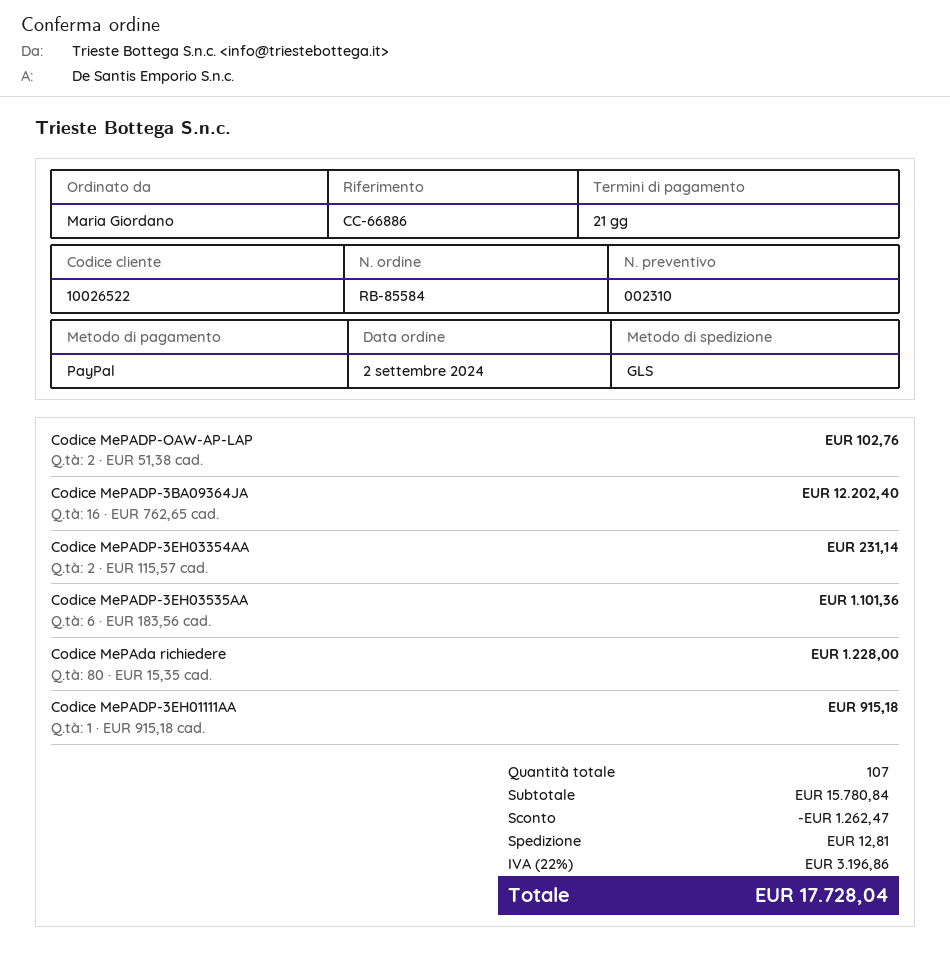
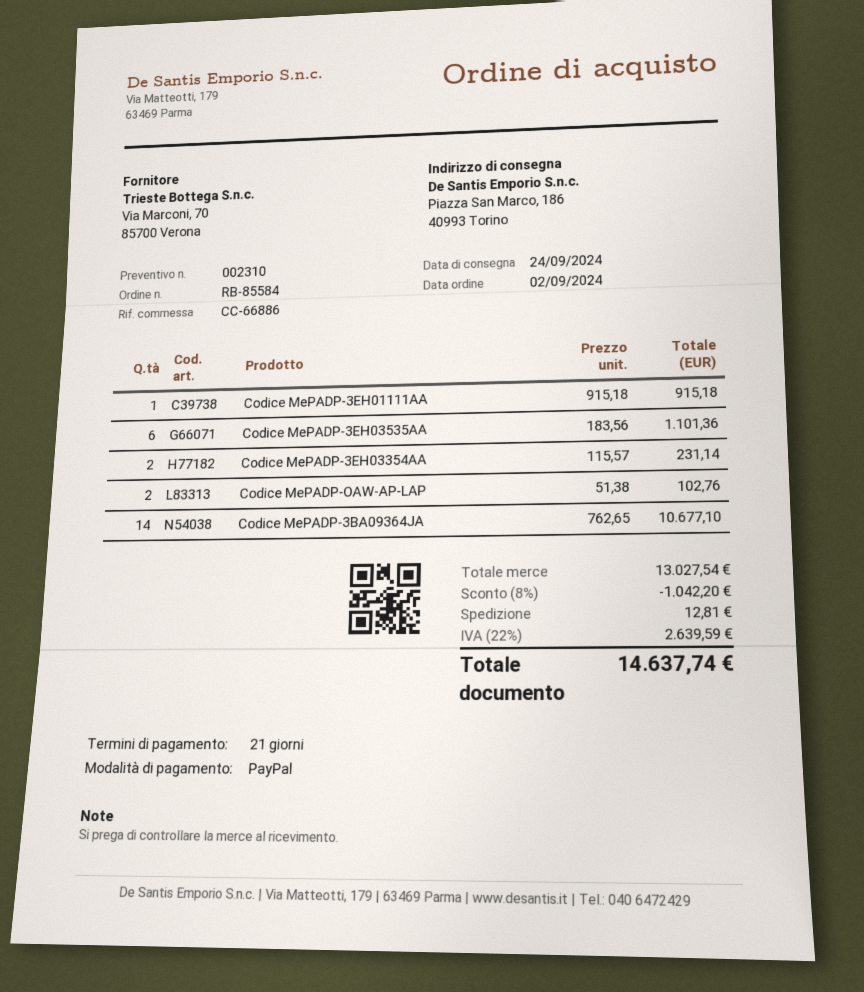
Codice MePADP-3BA09364JA: 16 x 762.65 = 12202.40 -> 14 x 762.65 = 10677.10
Codice MePAda richiedere: 80 x 15.35 = 1228.00 -> none
subtotal: 15780.84 -> 13027.54
discount: 1262.47 -> 1042.20
tax: 22% = 3196.86 -> 22% = 2639.59
total: 17728.04 -> 14637.74

